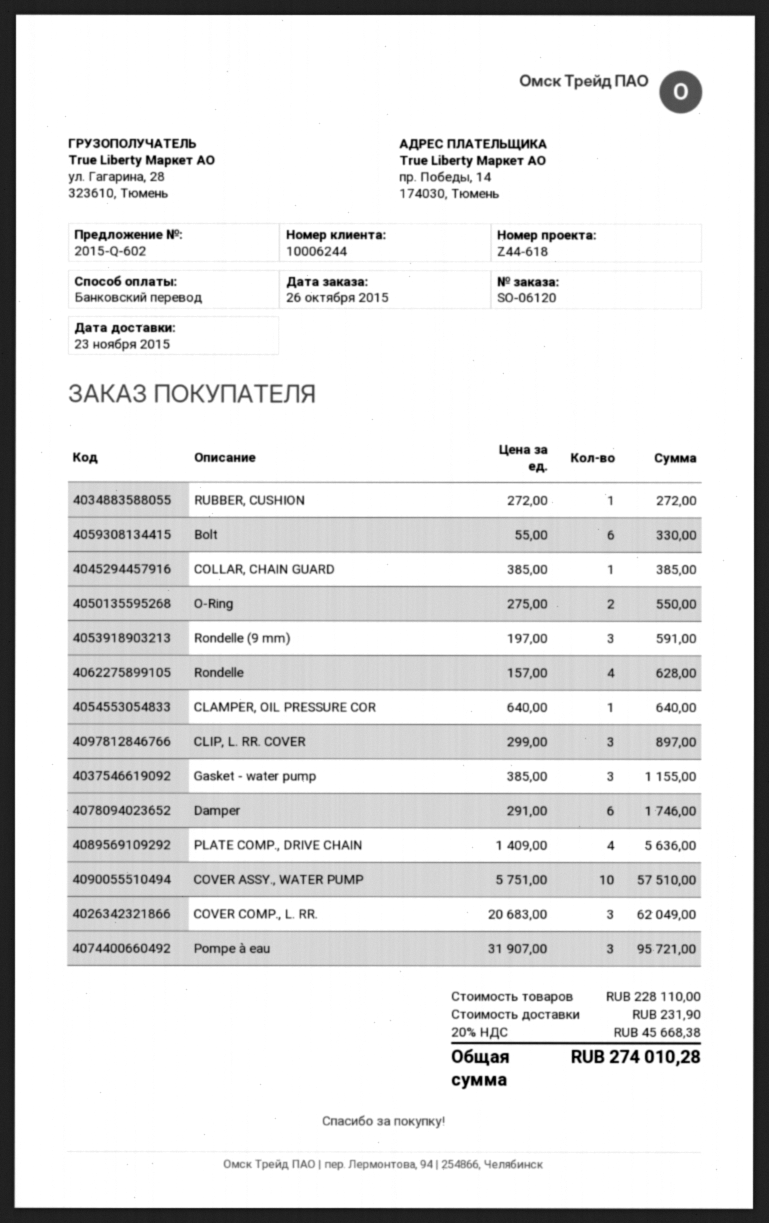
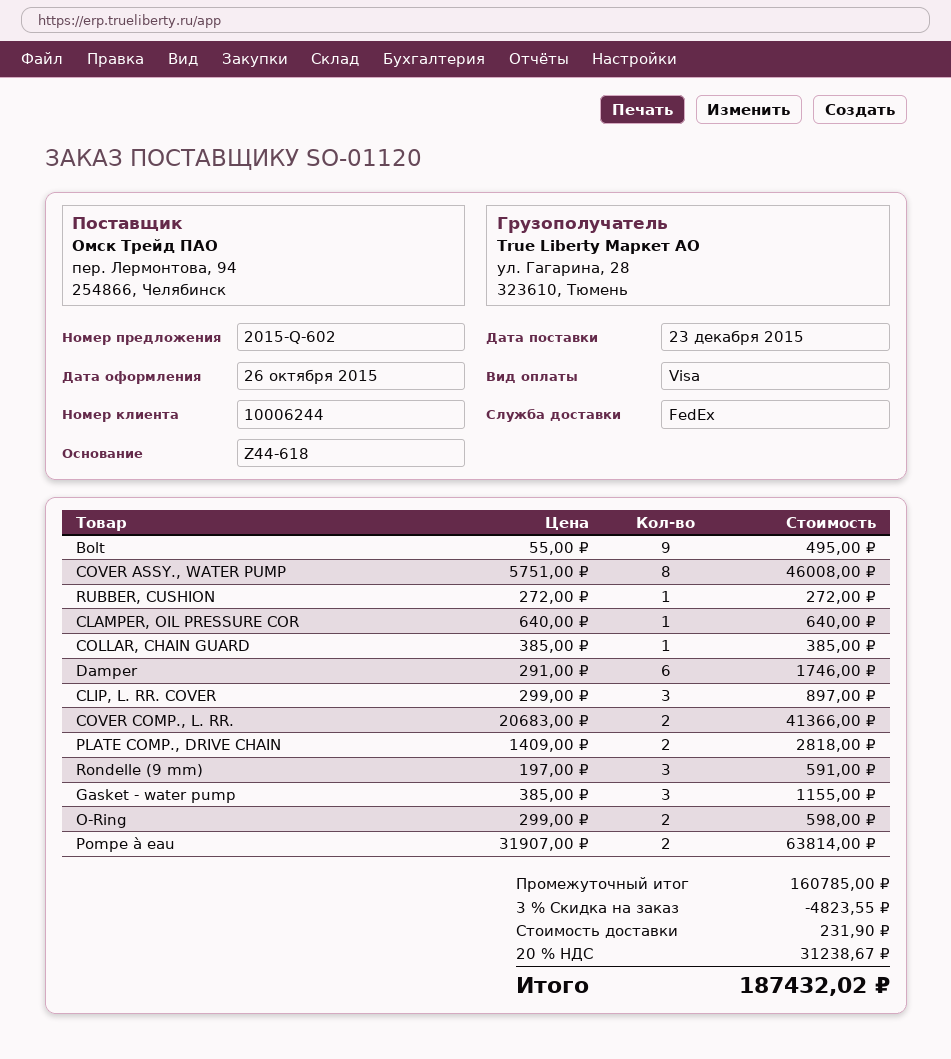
order number: SO-06120 -> SO-01120
delivery date: 2015-11-23 -> 2015-12-23
payment method: bank transfer -> Visa
Bolt: 6 x 55.00 = 330.00 -> 9 x 55.00 = 495.00
O-Ring: 2 x 275.00 = 550.00 -> 2 x 299.00 = 598.00
Rondelle: 4 x 157.00 = 628.00 -> none
PLATE COMP., DRIVE CHAIN: 4 x 1409.00 = 5636.00 -> 2 x 1409.00 = 2818.00
COVER ASSY., WATER PUMP: 10 x 5751.00 = 57510.00 -> 8 x 5751.00 = 46008.00
COVER COMP., L. RR.: 3 x 20683.00 = 62049.00 -> 2 x 20683.00 = 41366.00
Pompe à eau: 3 x 31907.00 = 95721.00 -> 2 x 31907.00 = 63814.00
subtotal: 228110.00 -> 160785.00
discount: none -> 3% = 4823.55
tax: 20% = 45668.38 -> 20% = 31238.67
total: 274010.28 -> 187432.02

